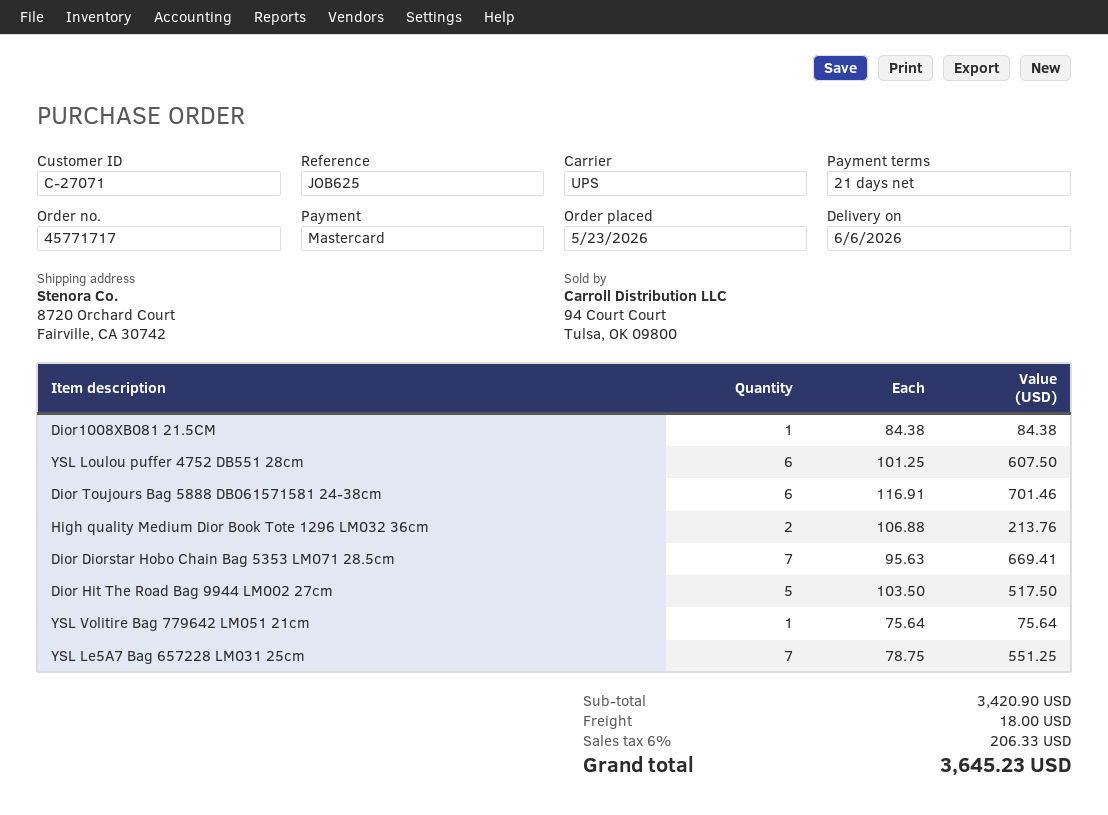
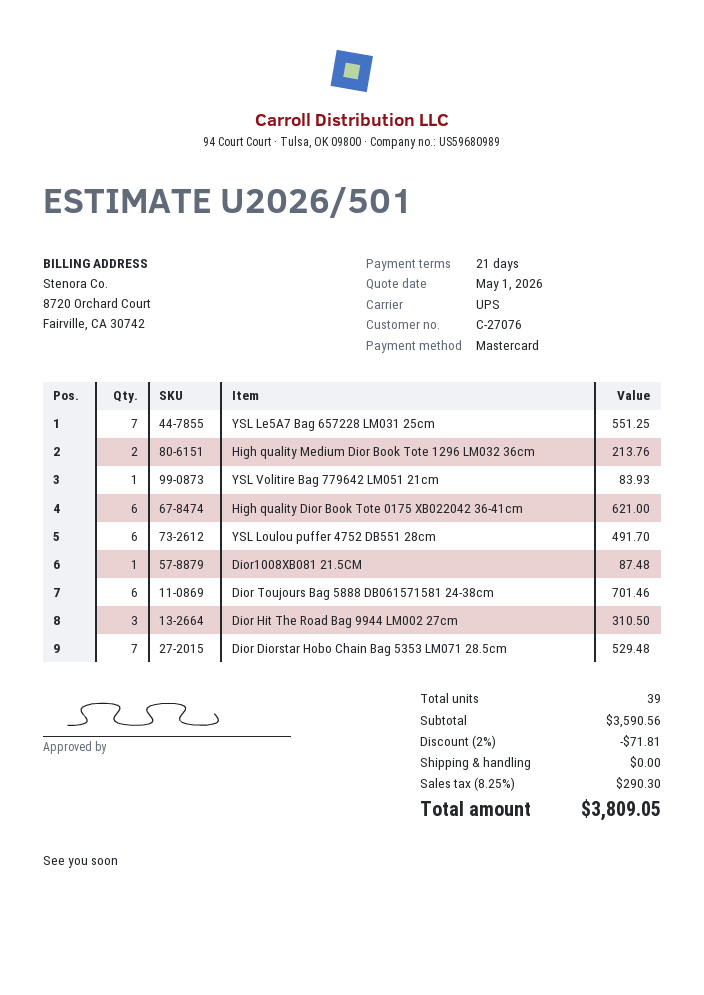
customer number: C-27071 -> C-27076
Dior1008XB081 21.5CM: 1 for 84.38 -> 1 for 87.48
YSL Loulou puffer 4752 DB551 28cm: 6 for 607.50 -> 6 for 491.70
Dior Diorstar Hobo Chain Bag 5353 LM071 28.5cm: 7 for 669.41 -> 7 for 529.48
Dior Hit The Road Bag 9944 LM002 27cm: 5 for 517.50 -> 3 for 310.50
YSL Volitire Bag 779642 LM051 21cm: 1 for 75.64 -> 1 for 83.93
High quality Dior Book Tote 0175 XB022042 36-41cm: none -> 6 for 621.00
subtotal: 3420.90 -> 3590.56
discount: none -> 2% = 71.81
shipping: 18.00 -> 0.00
tax: 6% = 206.33 -> 8.25% = 290.30
total: 3645.23 -> 3809.05

